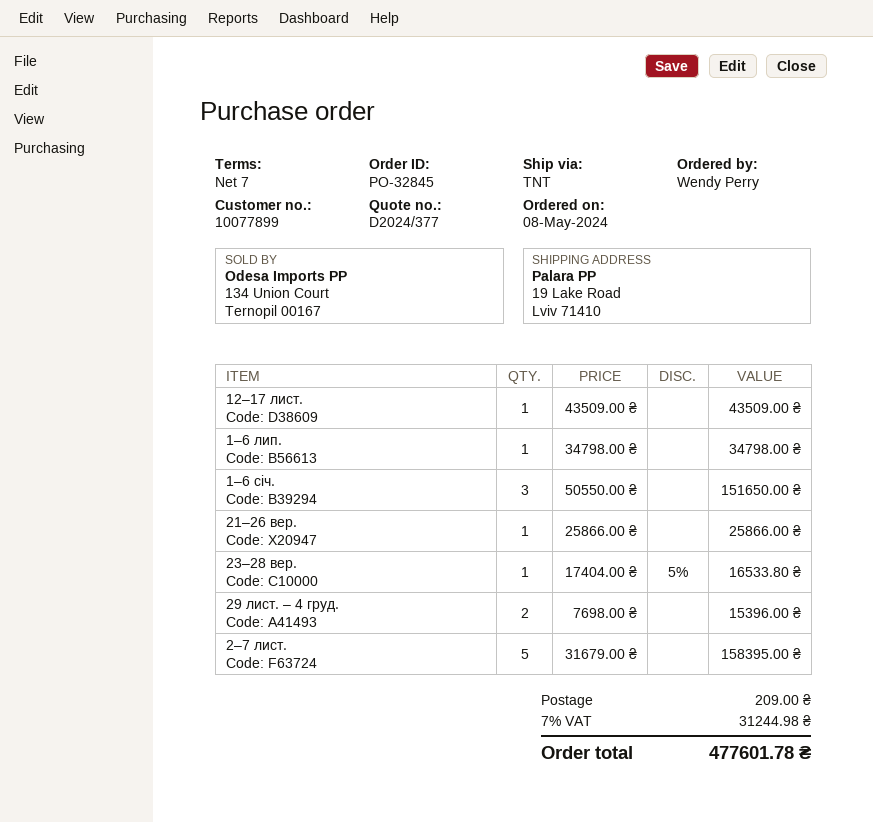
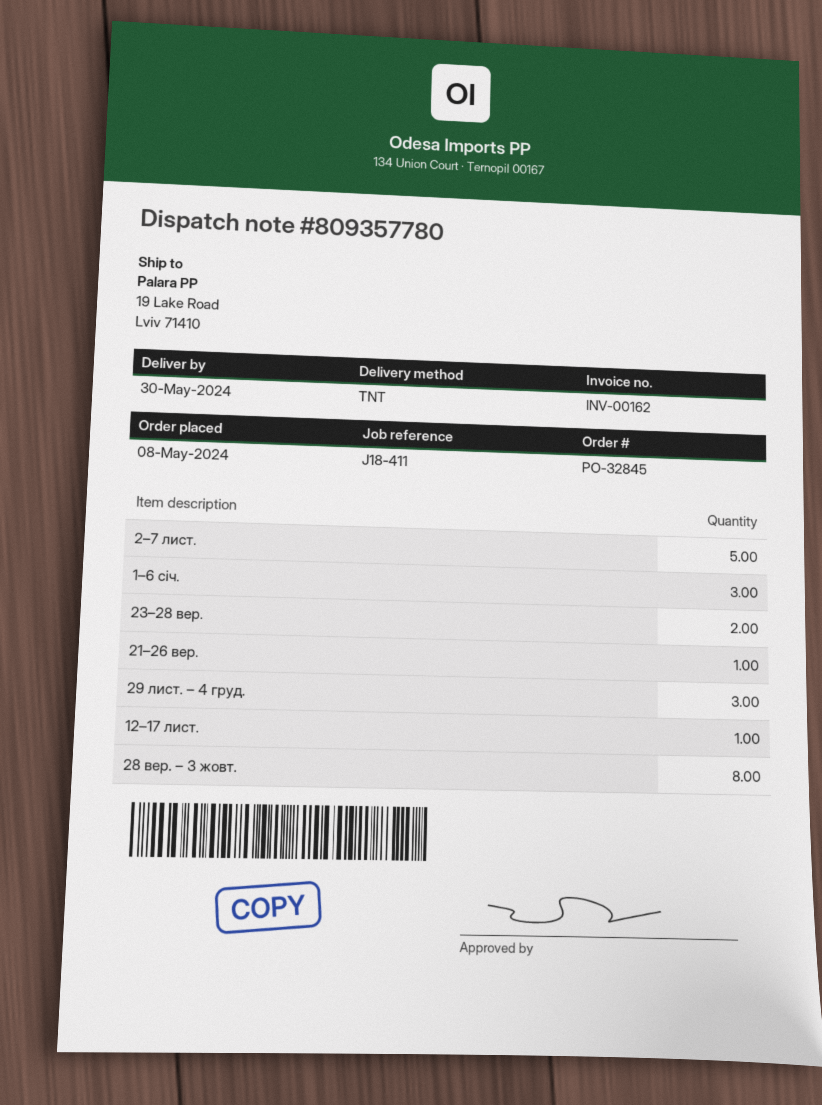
1–6 лип.: 1 -> none
23–28 вер.: 1 -> 2
29 лист. – 4 груд.: 2 -> 3
28 вер. – 3 жовт.: none -> 8

